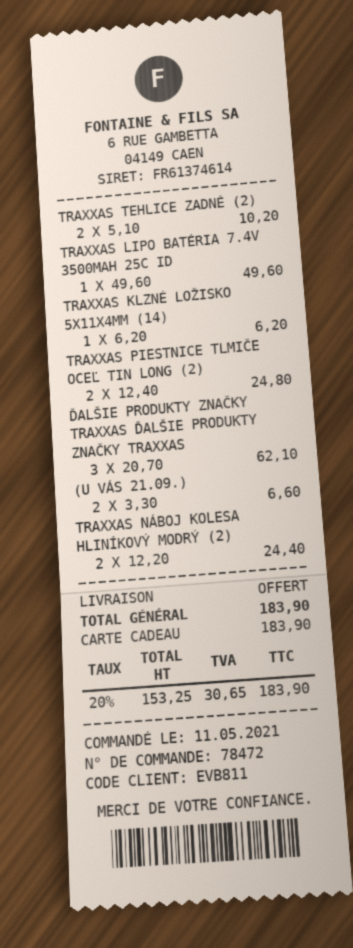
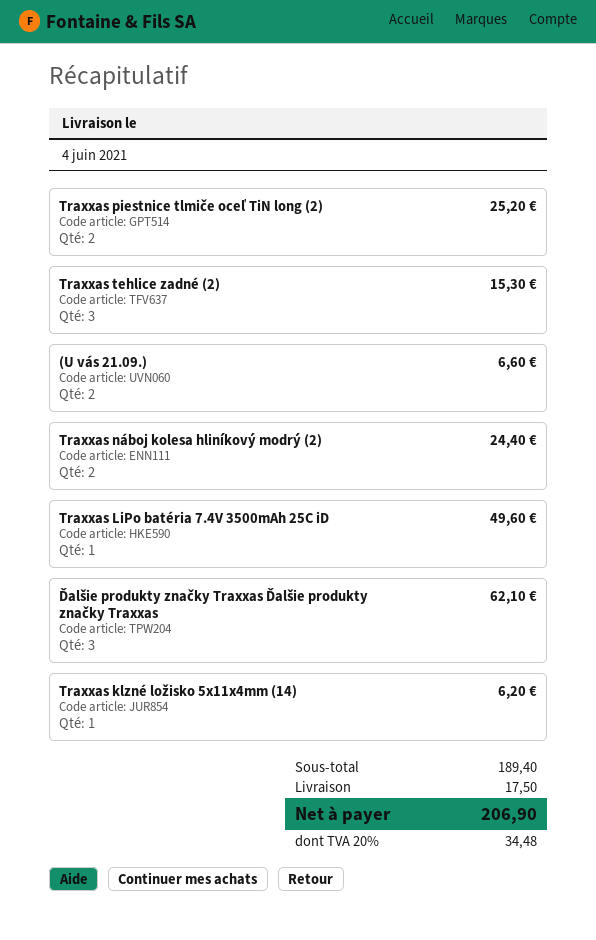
TRAXXAS TEHLICE ZADNÉ (2): 2 for 10.20 -> 3 for 15.30
TRAXXAS PIESTNICE TLMIČE OCEĽ TIN LONG (2): 2 for 24.80 -> 2 for 25.20
shipping: 0.00 -> 17.50
tax: 20% = 30.65 -> 20% = 34.48
total: 183.90 -> 206.90

